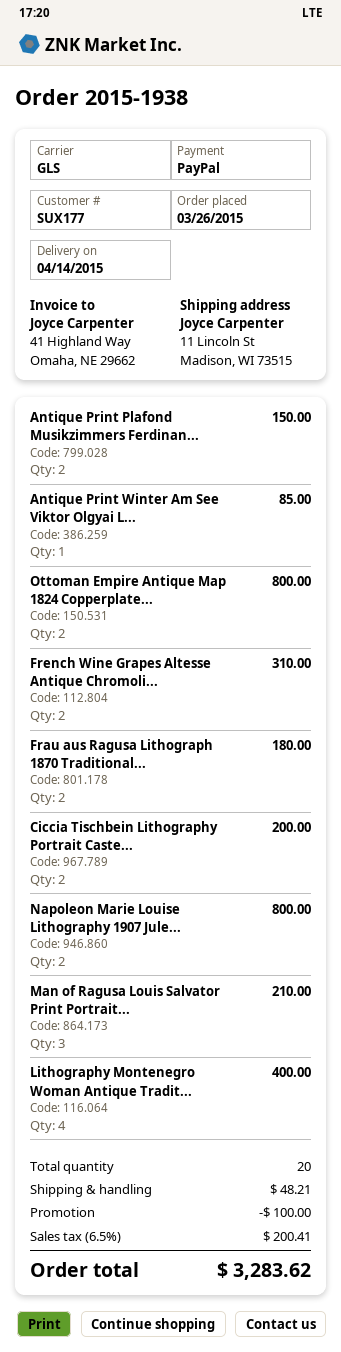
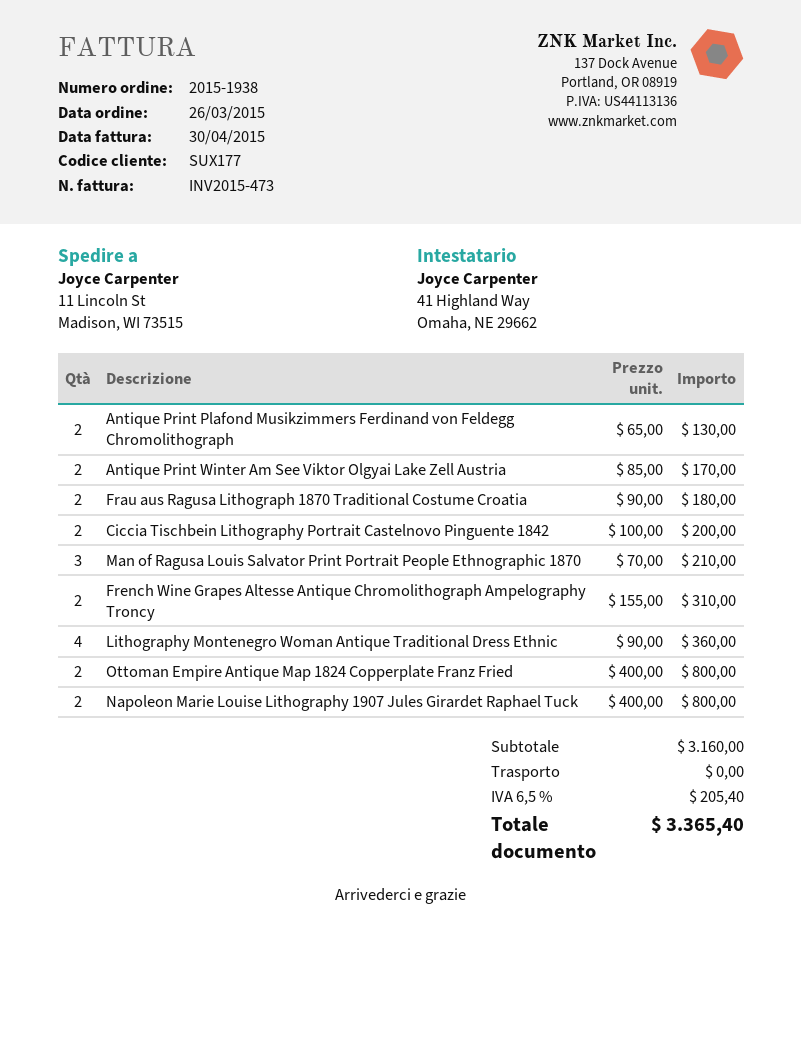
Antique Print Plafond Musikzimmers Ferdinan...: 2 for 150.00 -> 2 for 130.00
Antique Print Winter Am See Viktor Olgyai L...: 1 for 85.00 -> 2 for 170.00
Lithography Montenegro Woman Antique Tradit...: 4 for 400.00 -> 4 for 360.00
discount: 100.00 -> none
shipping: 48.21 -> 0.00
tax: 6.5% = 200.41 -> 6.5% = 205.40
total: 3283.62 -> 3365.40

